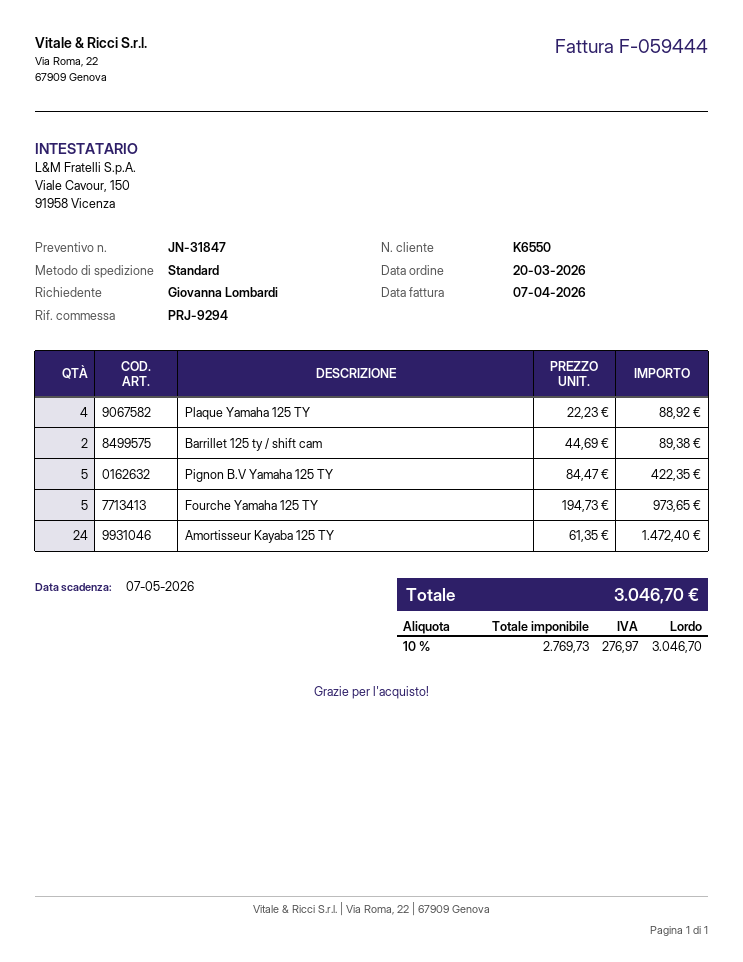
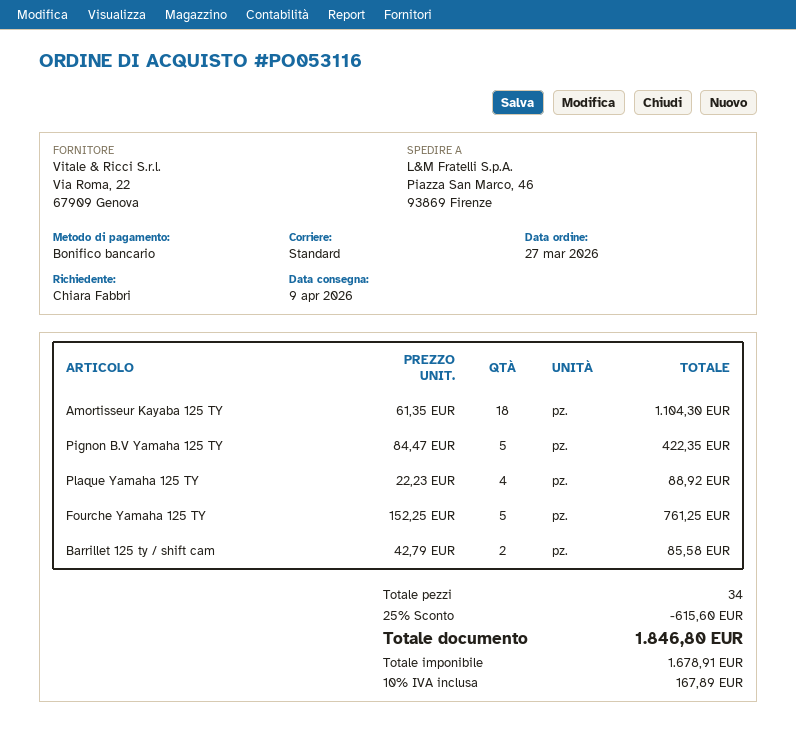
order date: 2026-03-20 -> 2026-03-27
ordered by: Giovanna Lombardi -> Chiara Fabbri
Barrillet 125 ty / shift cam: 2 x 44.69 = 89.38 -> 2 x 42.79 = 85.58
Fourche Yamaha 125 TY: 5 x 194.73 = 973.65 -> 5 x 152.25 = 761.25
Amortisseur Kayaba 125 TY: 24 x 61.35 = 1472.40 -> 18 x 61.35 = 1104.30
discount: none -> 25% = 615.60
net: 2769.73 -> 1678.91
tax: 10% = 276.97 -> 10% = 167.89
total: 3046.70 -> 1846.80

